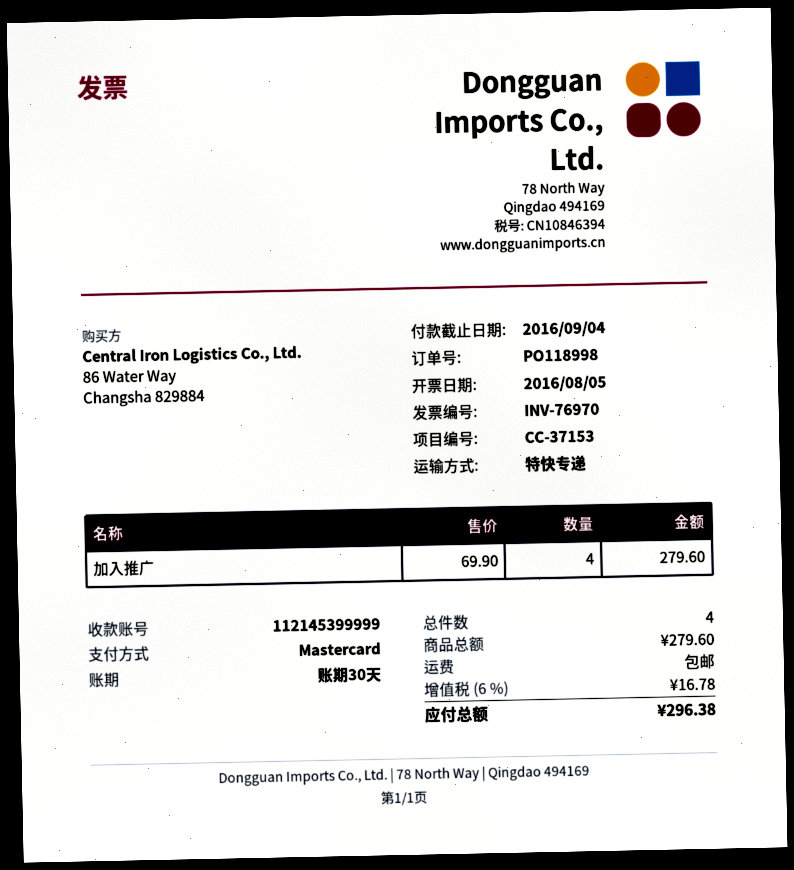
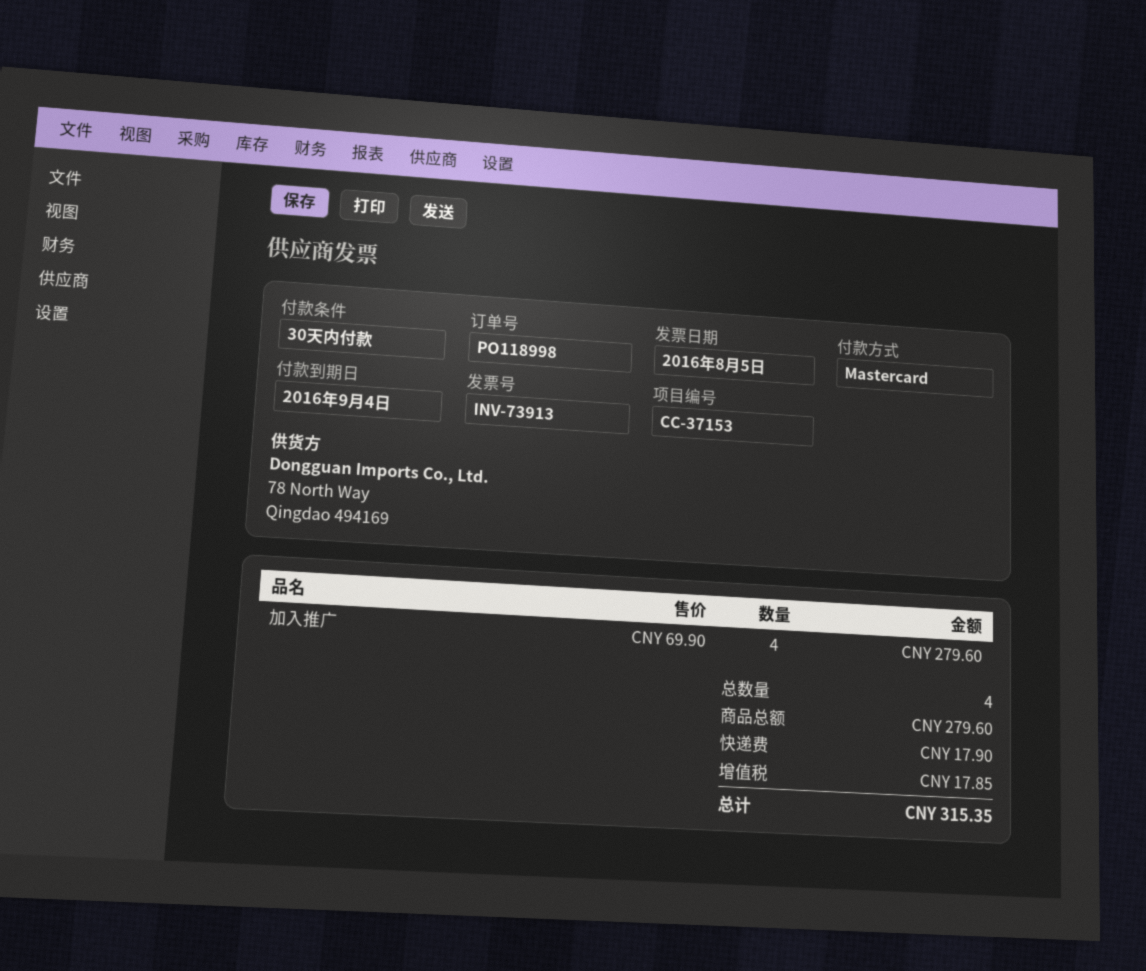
invoice number: INV-76970 -> INV-73913
shipping: 0.00 -> 17.90
tax: 16.78 -> 17.85
total: 296.38 -> 315.35

